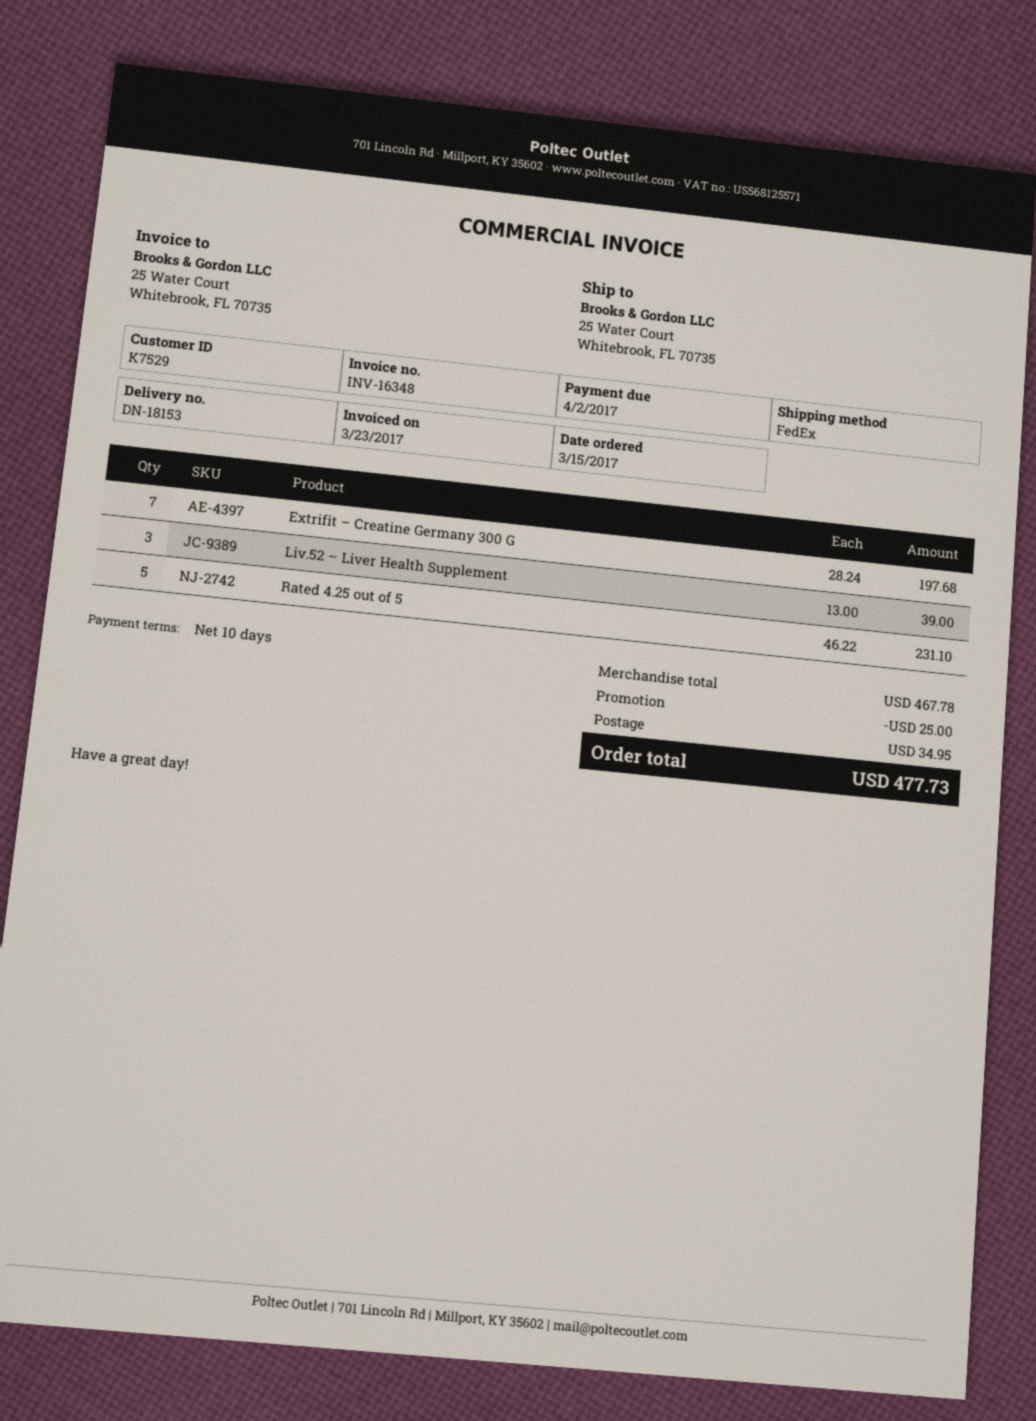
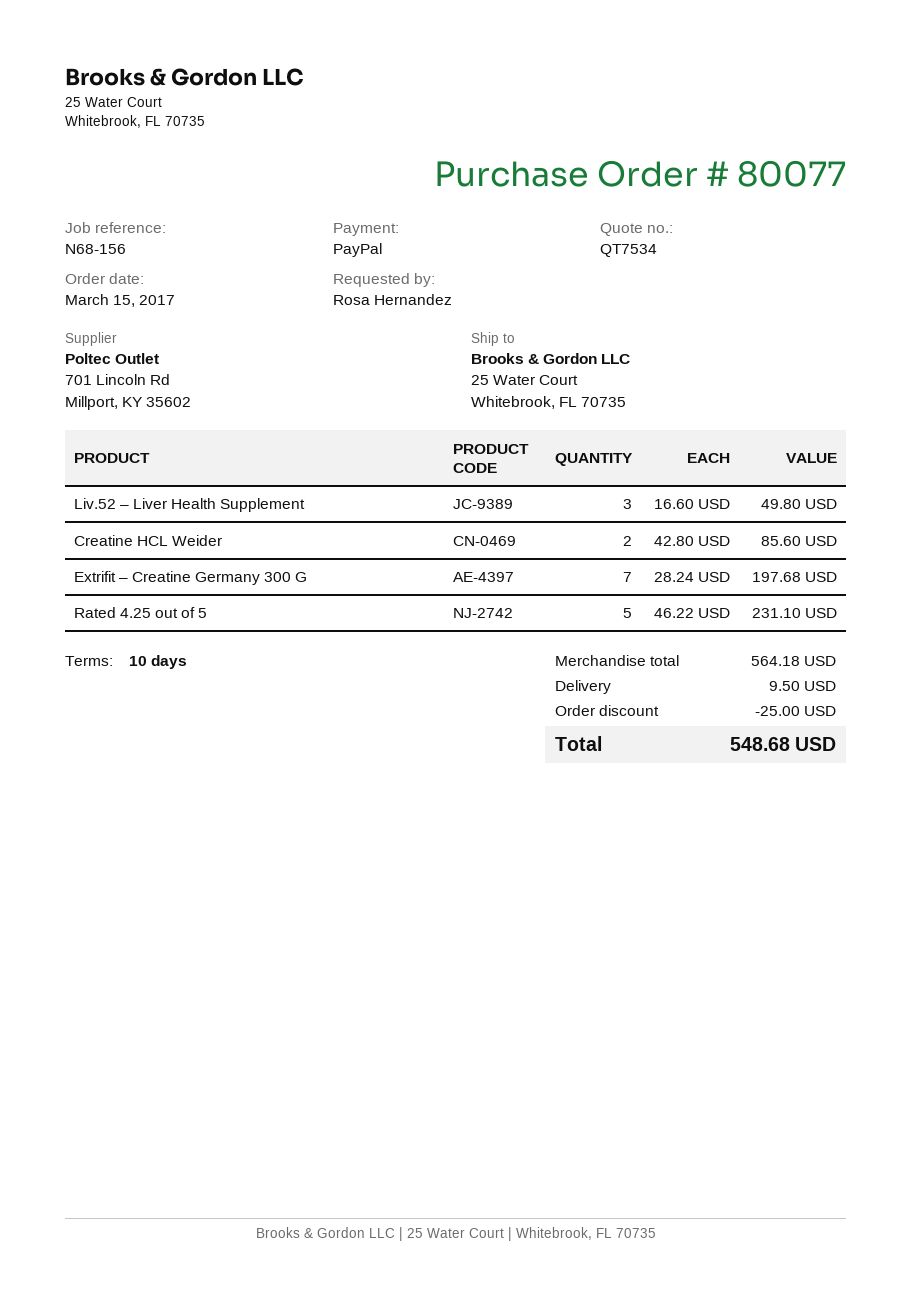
Liv.52 – Liver Health Supplement: 3 x 13.00 = 39.00 -> 3 x 16.60 = 49.80
Creatine HCL Weider: none -> 2 x 42.80 = 85.60
subtotal: 467.78 -> 564.18
shipping: 34.95 -> 9.50
total: 477.73 -> 548.68

